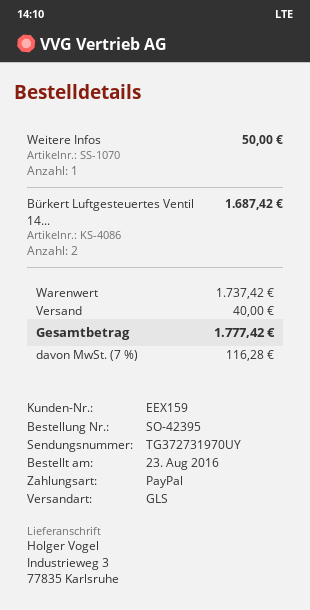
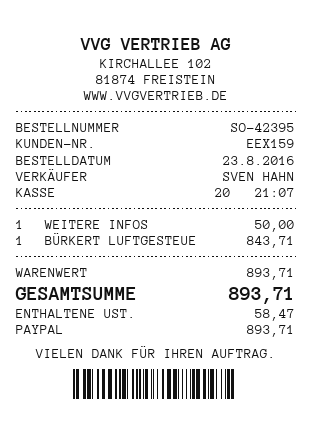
Bürkert Luftgesteuertes Ventil 14...: 2 for 1687.42 -> 1 for 843.71
subtotal: 1737.42 -> 893.71
shipping: 40.00 -> none
tax: 116.28 -> 58.47
total: 1777.42 -> 893.71

